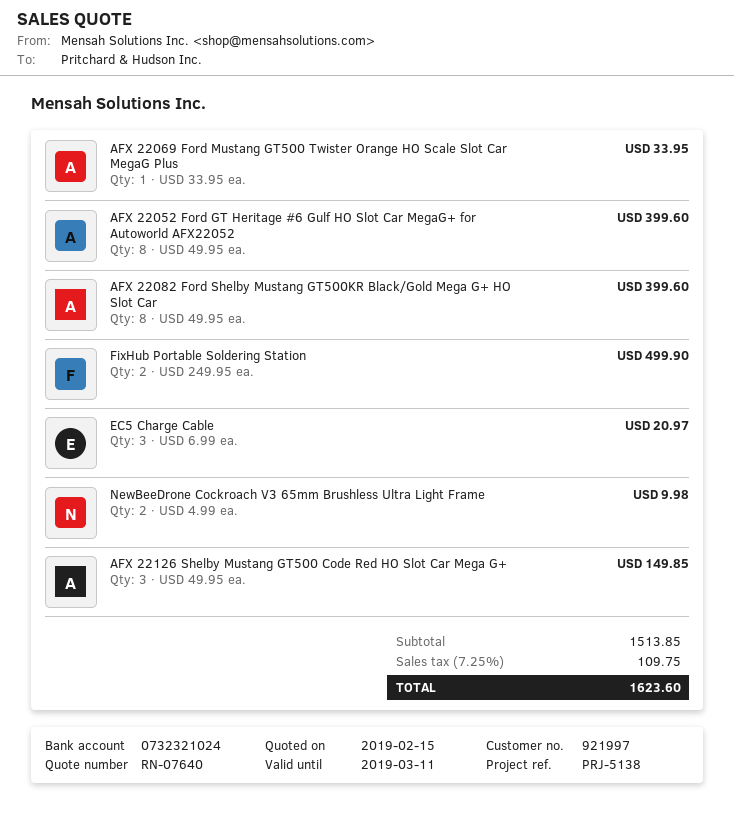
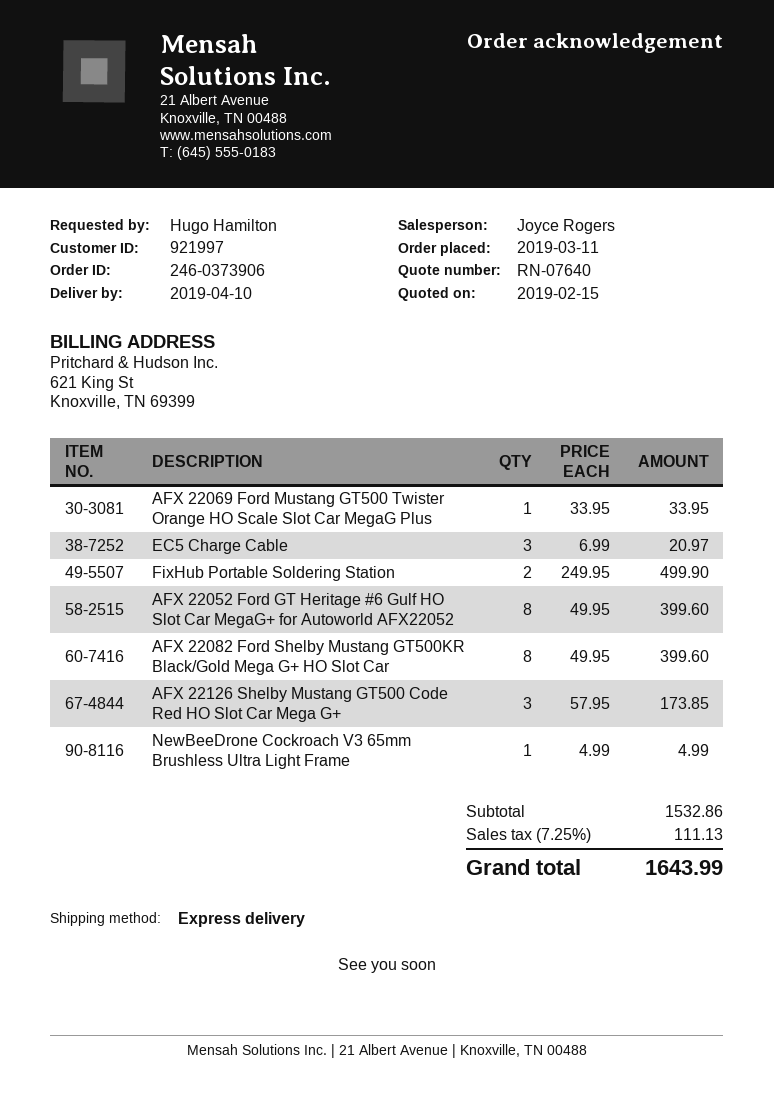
NewBeeDrone Cockroach V3 65mm Brushless Ultra Light Frame: 2 x 4.99 = 9.98 -> 1 x 4.99 = 4.99
AFX 22126 Shelby Mustang GT500 Code Red HO Slot Car Mega G+: 3 x 49.95 = 149.85 -> 3 x 57.95 = 173.85
subtotal: 1513.85 -> 1532.86
tax: 7.25% = 109.75 -> 7.25% = 111.13
total: 1623.60 -> 1643.99

